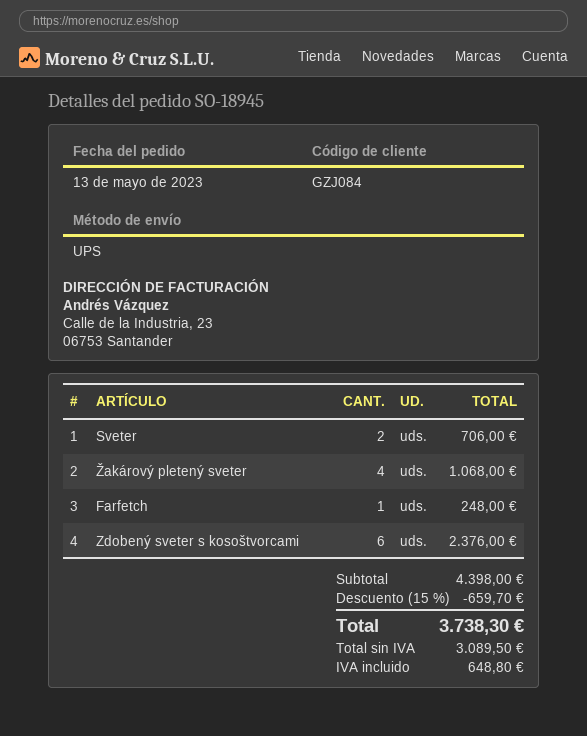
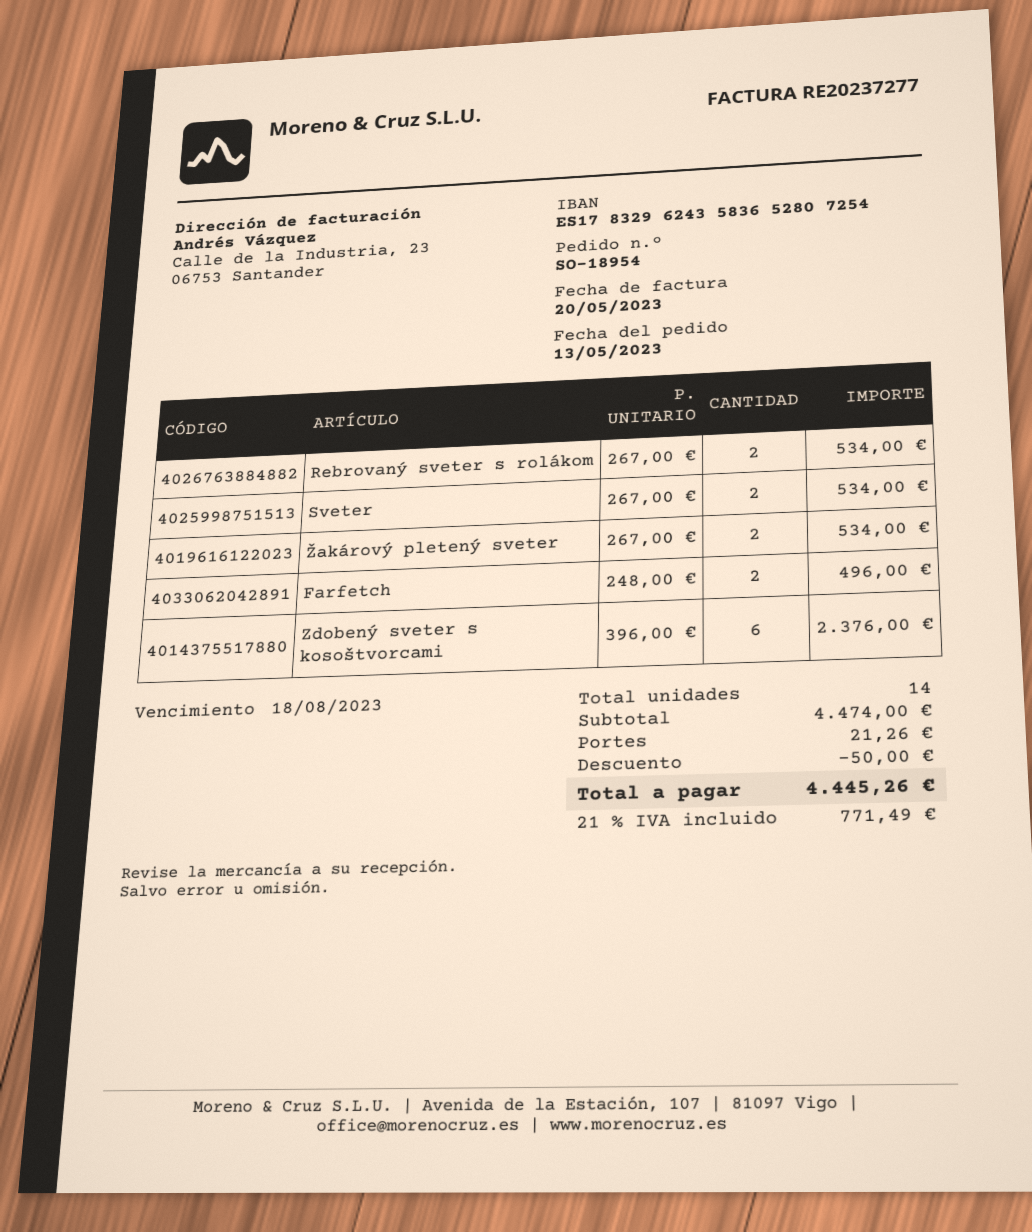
order number: SO-18945 -> SO-18954
Sveter: 2 for 706.00 -> 2 for 534.00
Žakárový pletený sveter: 4 for 1068.00 -> 2 for 534.00
Farfetch: 1 for 248.00 -> 2 for 496.00
Rebrovaný sveter s rolákom: none -> 2 for 534.00
subtotal: 4398.00 -> 4474.00
discount: 659.70 -> 50.00
shipping: none -> 21.26
tax: 648.80 -> 771.49
total: 3738.30 -> 4445.26

